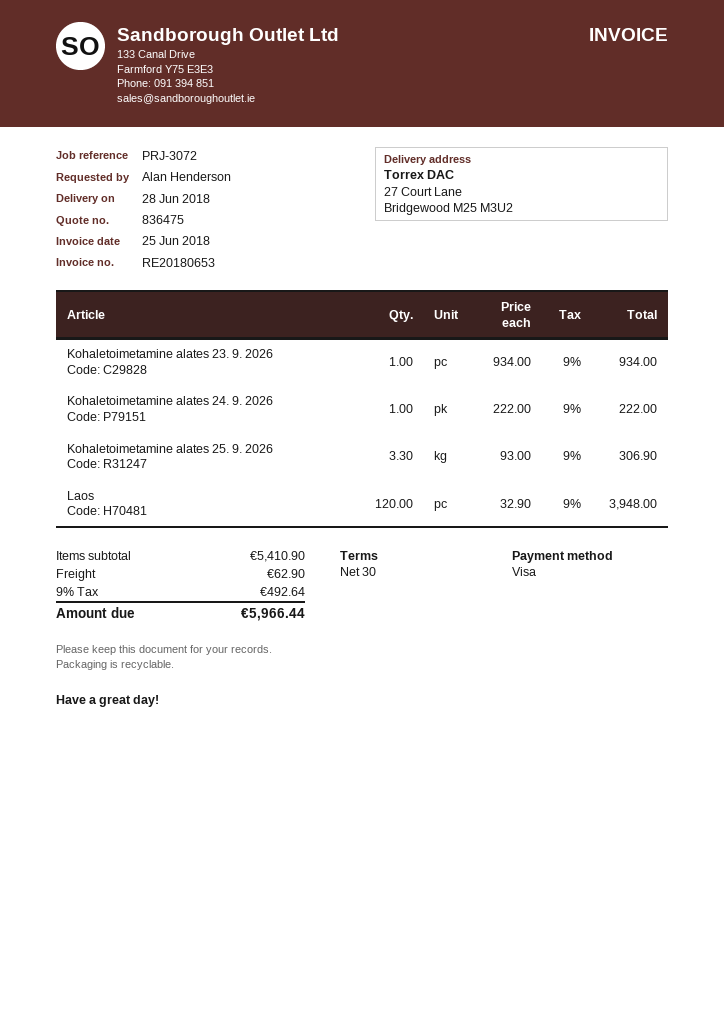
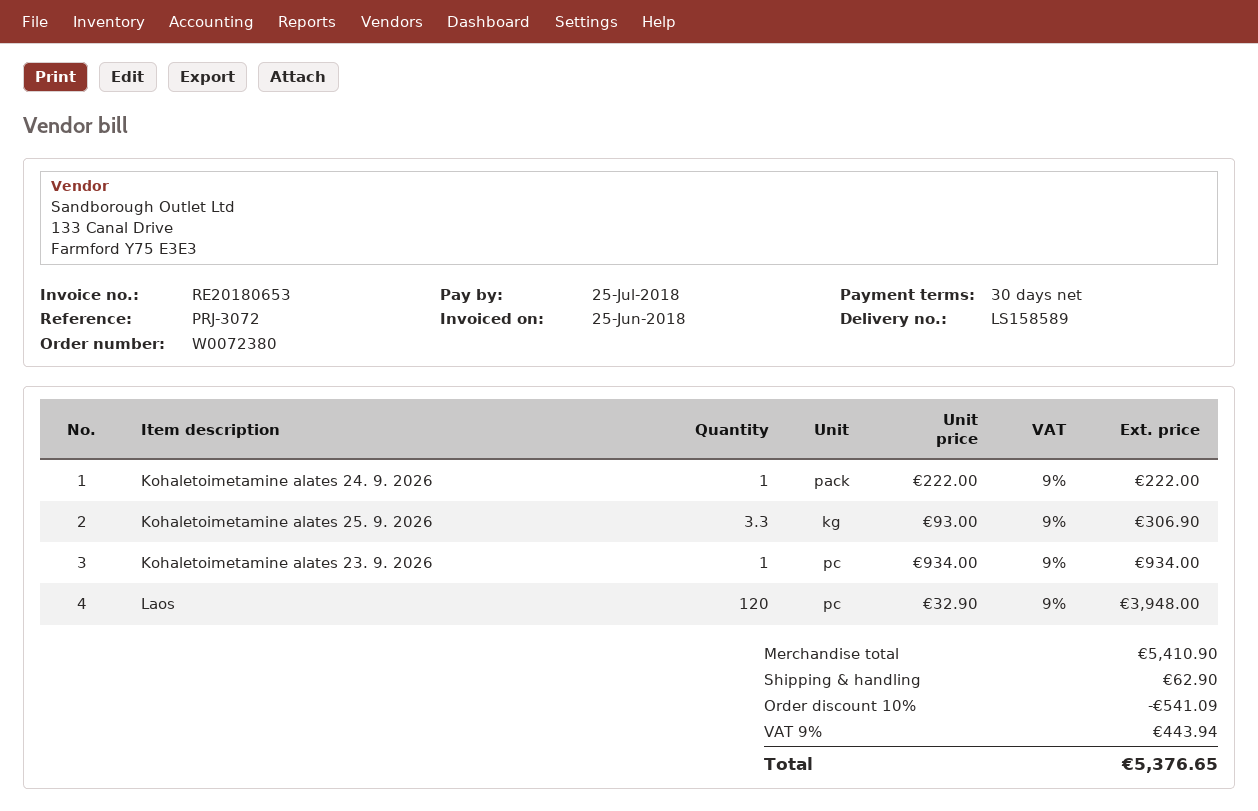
discount: none -> 10% = 541.09
tax: 9% = 492.64 -> 9% = 443.94
total: 5966.44 -> 5376.65

